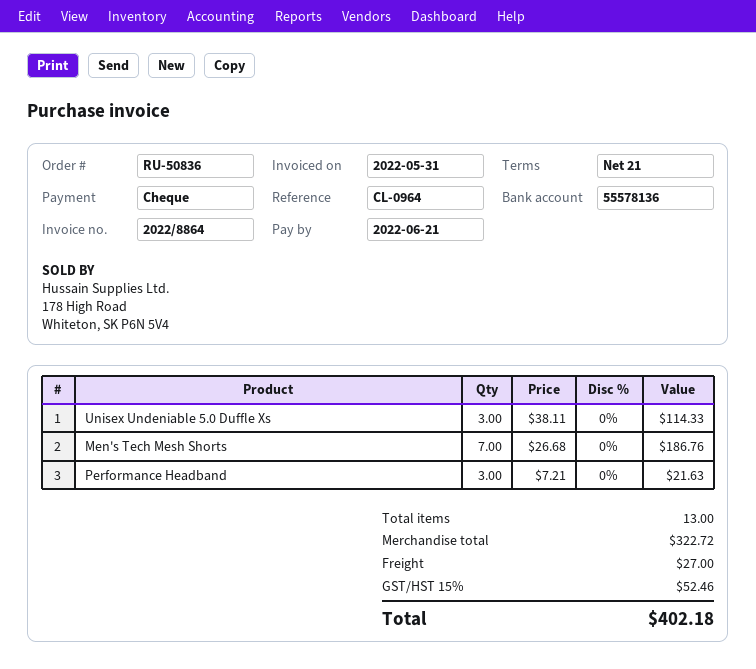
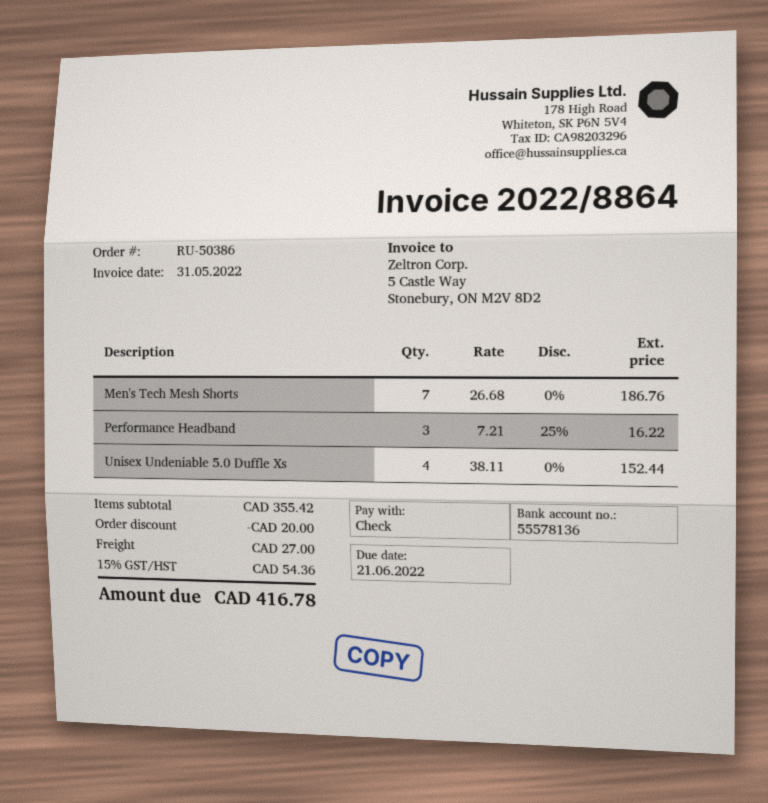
order number: RU-50836 -> RU-50386
Unisex Undeniable 5.0 Duffle Xs: 3 x 38.11 = 114.33 -> 4 x 38.11 = 152.44
Performance Headband: 3 x 7.21 = 21.63 -> 3 x 7.21 - 25% = 16.22
subtotal: 322.72 -> 355.42
discount: none -> 20.00
tax: 15% = 52.46 -> 15% = 54.36
total: 402.18 -> 416.78

